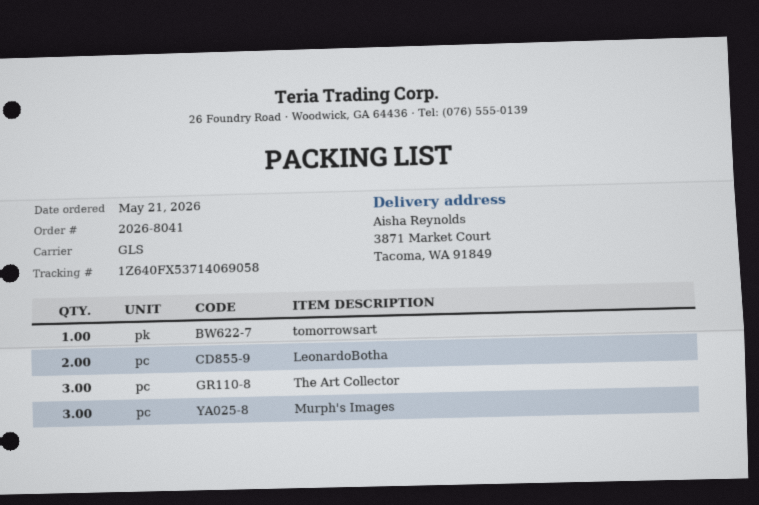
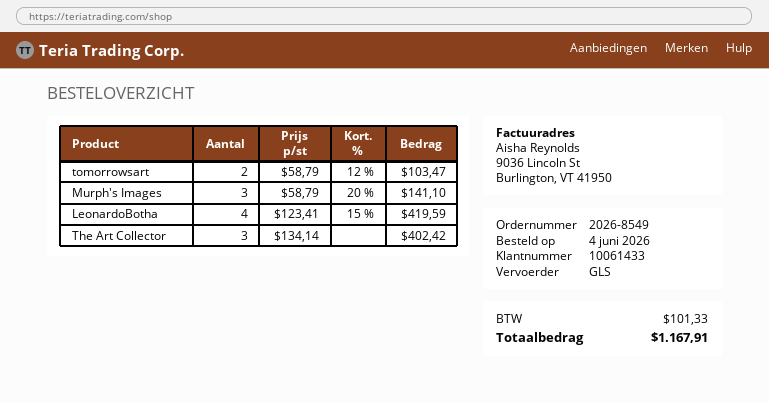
order number: 2026-8041 -> 2026-8549
order date: 2026-05-21 -> 2026-06-04
tomorrowsart: 1 -> 2
LeonardoBotha: 2 -> 4

